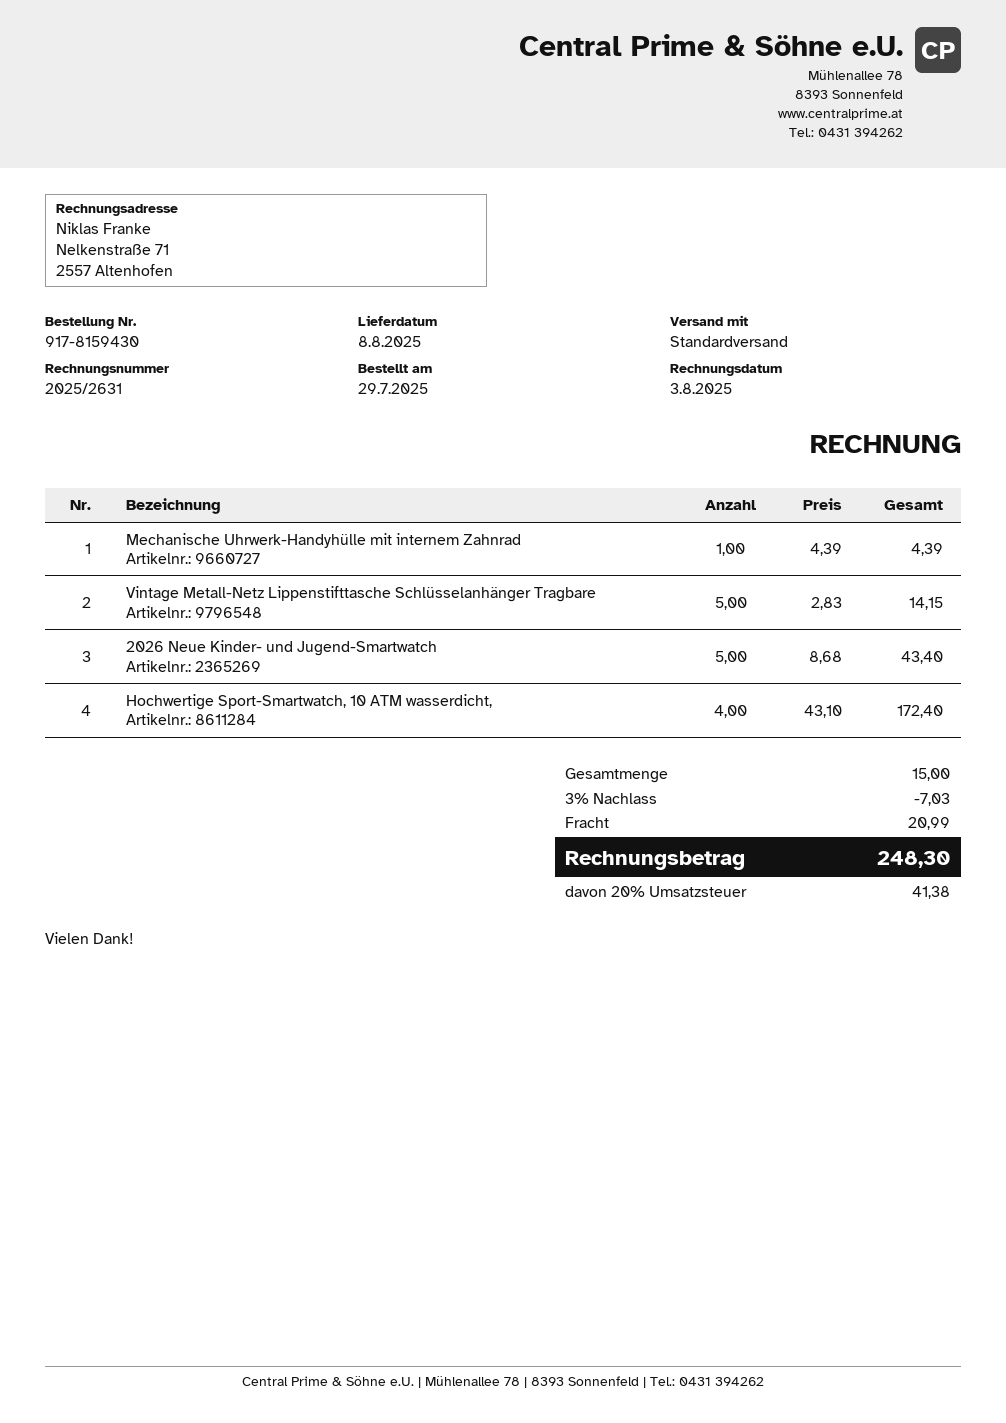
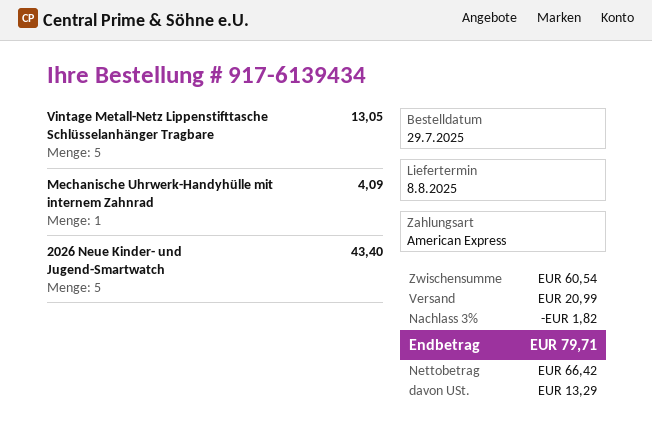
order number: 917-8159430 -> 917-6139434
Mechanische Uhrwerk-Handyhülle mit internem Zahnrad: 1 for 4.39 -> 1 for 4.09
Vintage Metall-Netz Lippenstifttasche Schlüsselanhänger Tragbare: 5 for 14.15 -> 5 for 13.05
Hochwertige Sport-Smartwatch, 10 ATM wasserdicht,: 4 for 172.40 -> none
discount: 3% = 7.03 -> 3% = 1.82
tax: 41.38 -> 13.29
total: 248.30 -> 79.71

